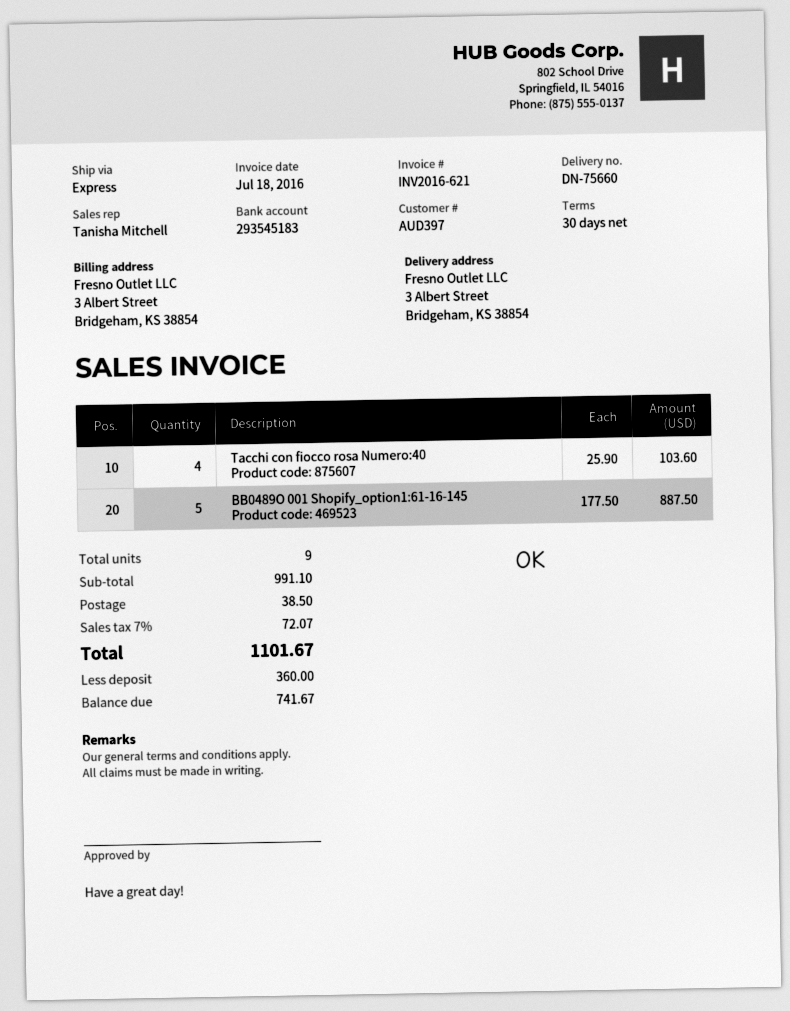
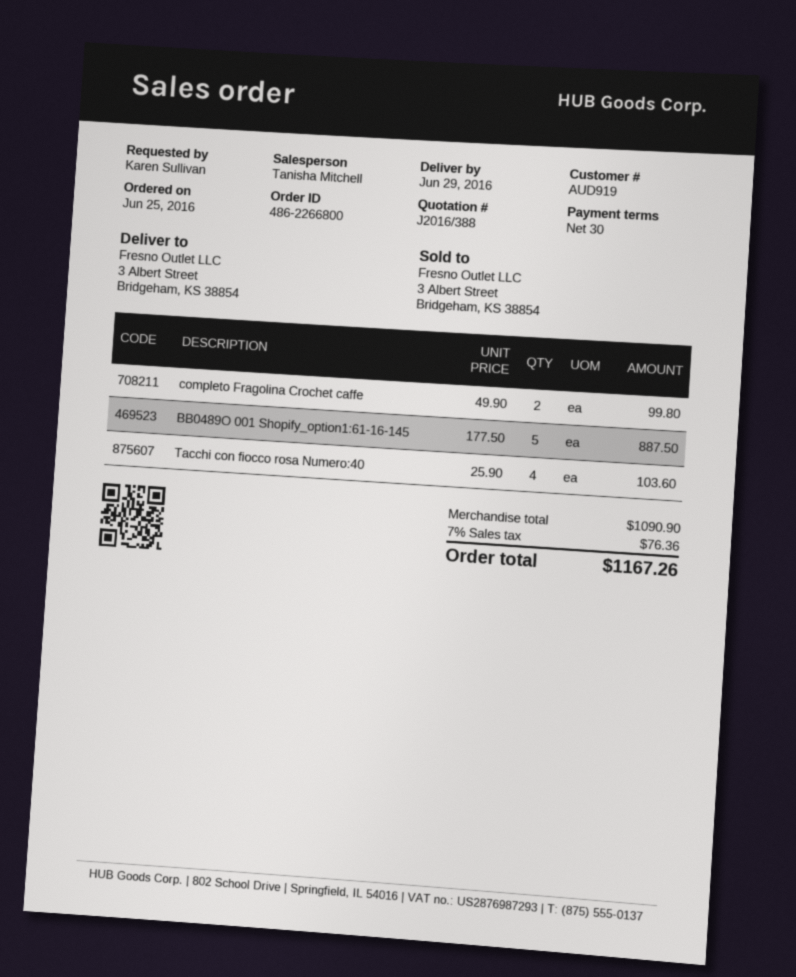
customer number: AUD397 -> AUD919
completo Fragolina Crochet caffe: none -> 2 x 49.90 = 99.80
subtotal: 991.10 -> 1090.90
shipping: 38.50 -> none
tax: 7% = 72.07 -> 7% = 76.36
total: 1101.67 -> 1167.26

